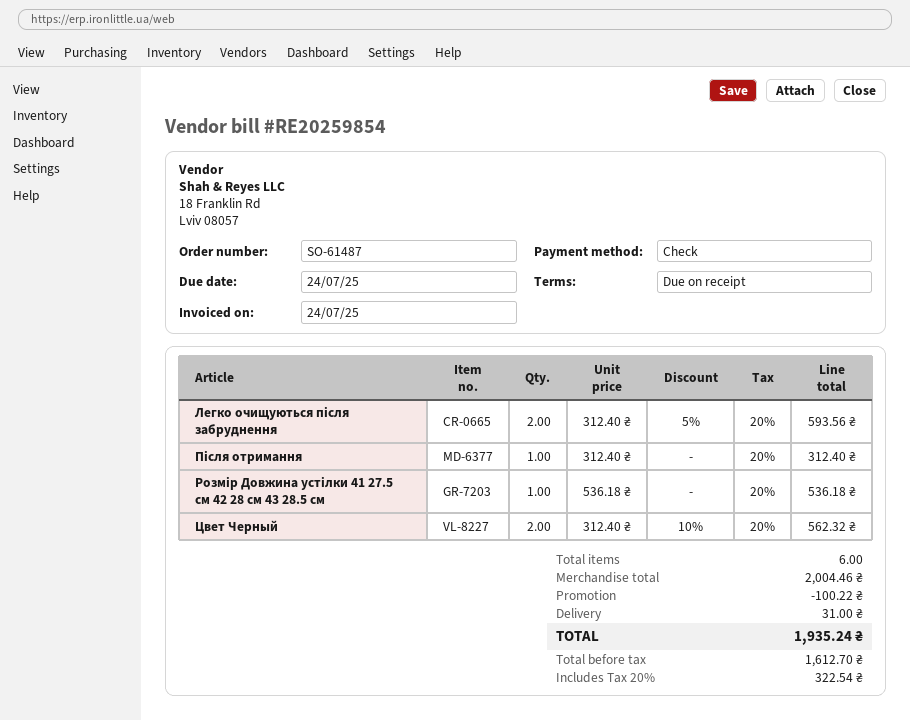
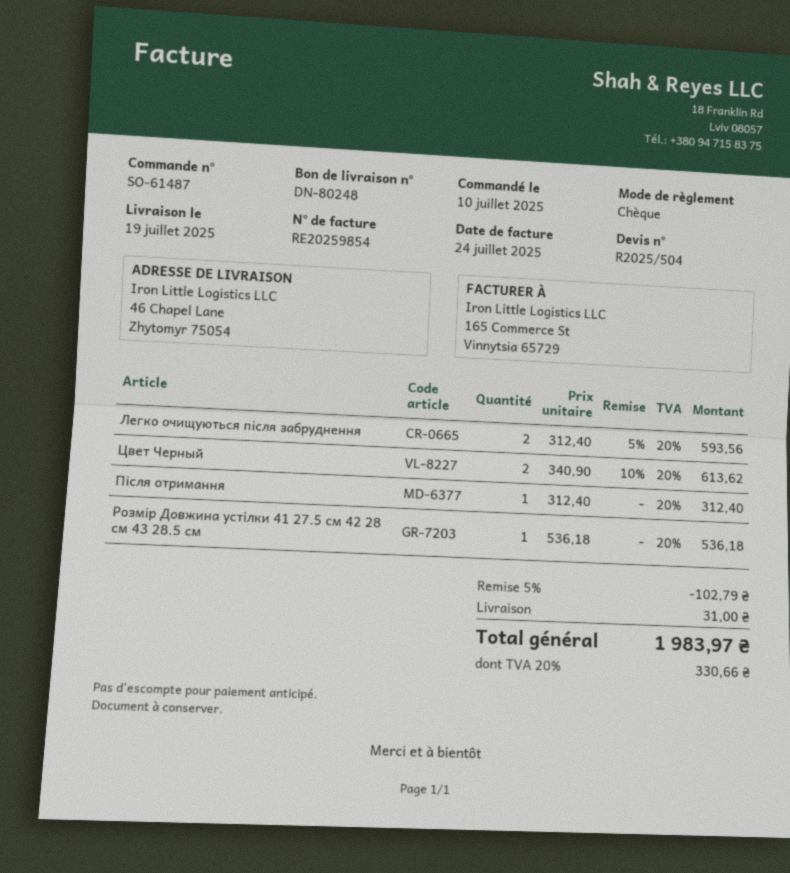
Цвет Черный: 2 x 312.40 - 10% = 562.32 -> 2 x 340.90 - 10% = 613.62
discount: 100.22 -> 102.79
tax: 20% = 322.54 -> 20% = 330.66
total: 1935.24 -> 1983.97

